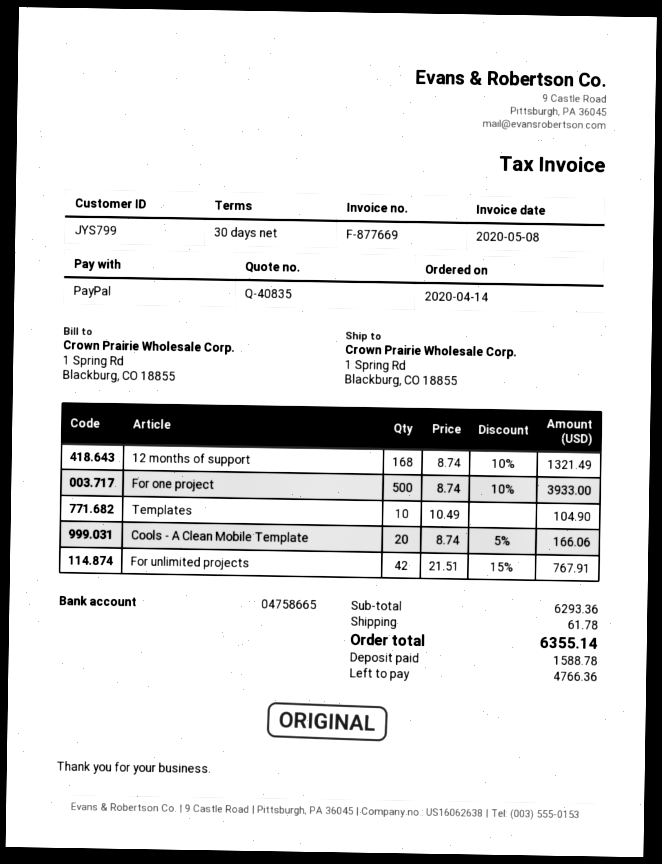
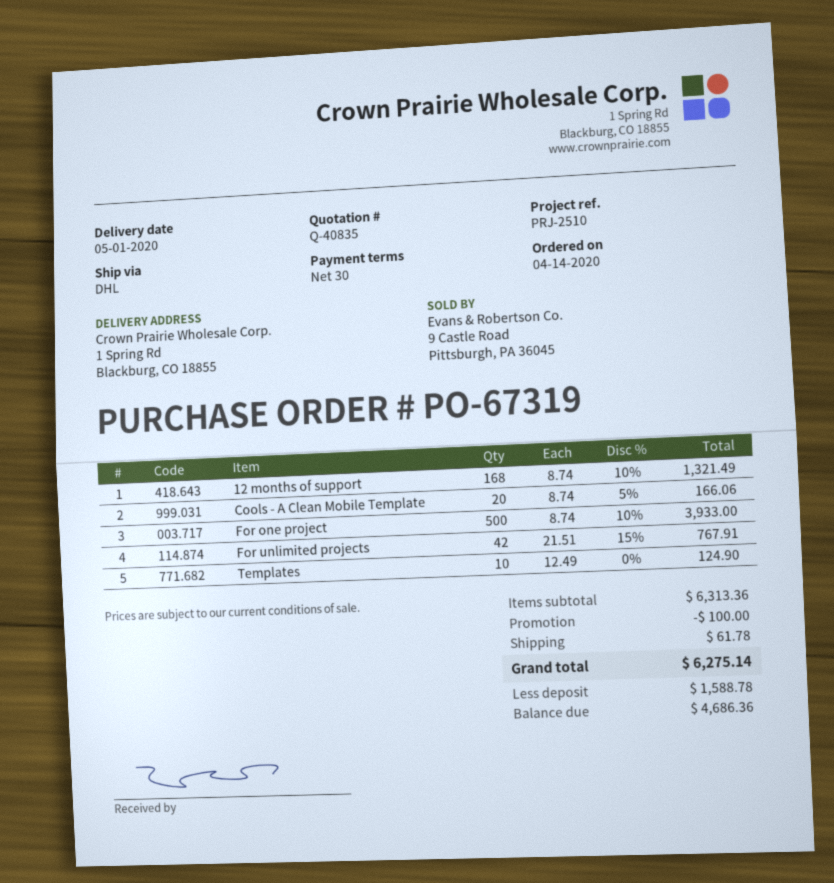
Templates: 10 x 10.49 = 104.90 -> 10 x 12.49 = 124.90
subtotal: 6293.36 -> 6313.36
discount: none -> 100.00
total: 6355.14 -> 6275.14
balance: 4766.36 -> 4686.36

